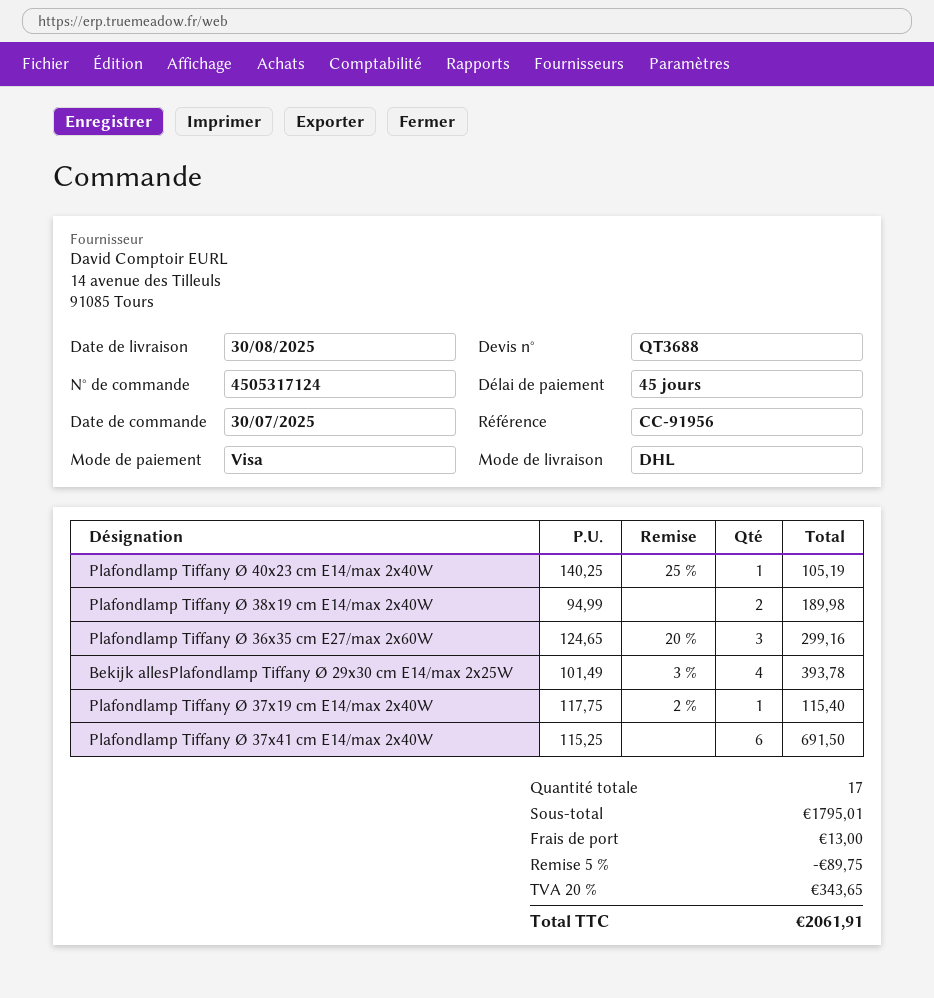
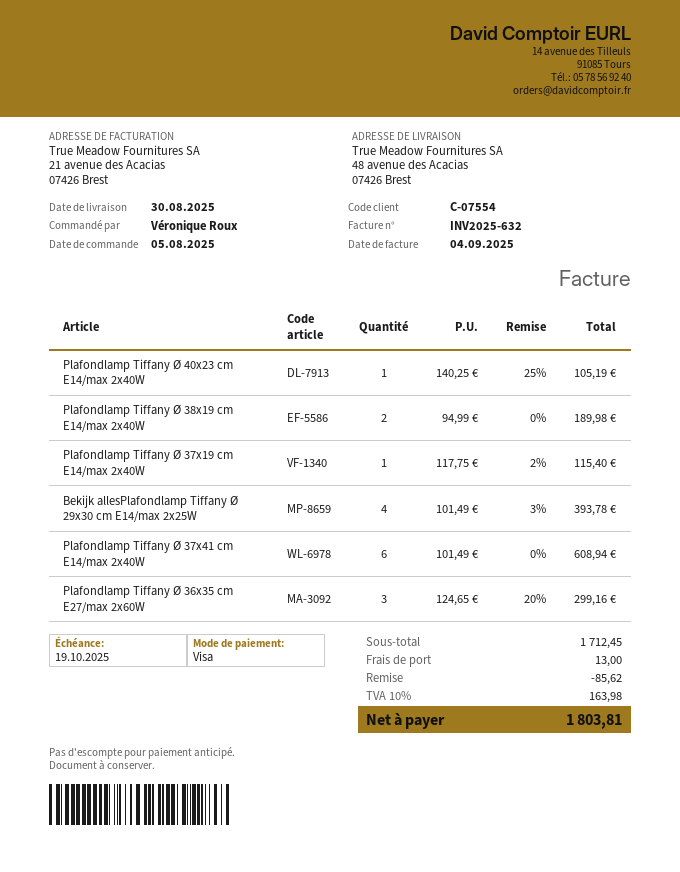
order date: 2025-07-30 -> 2025-08-05
Plafondlamp Tiffany Ø 37x41 cm E14/max 2x40W: 6 x 115.25 = 691.50 -> 6 x 101.49 = 608.94
subtotal: 1795.01 -> 1712.45
discount: 89.75 -> 85.62
tax: 20% = 343.65 -> 10% = 163.98
total: 2061.91 -> 1803.81

